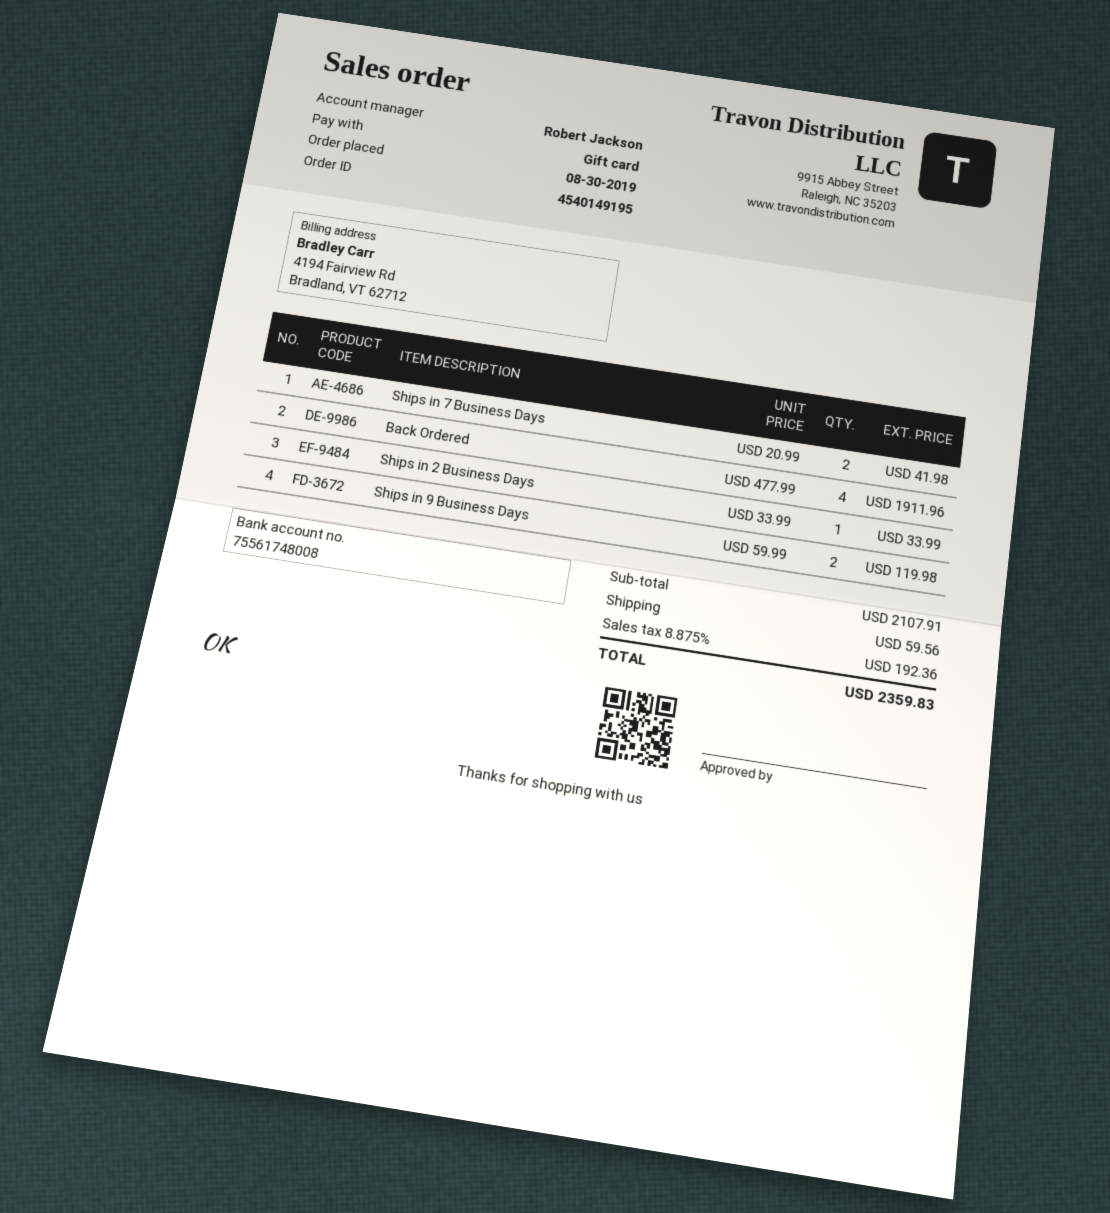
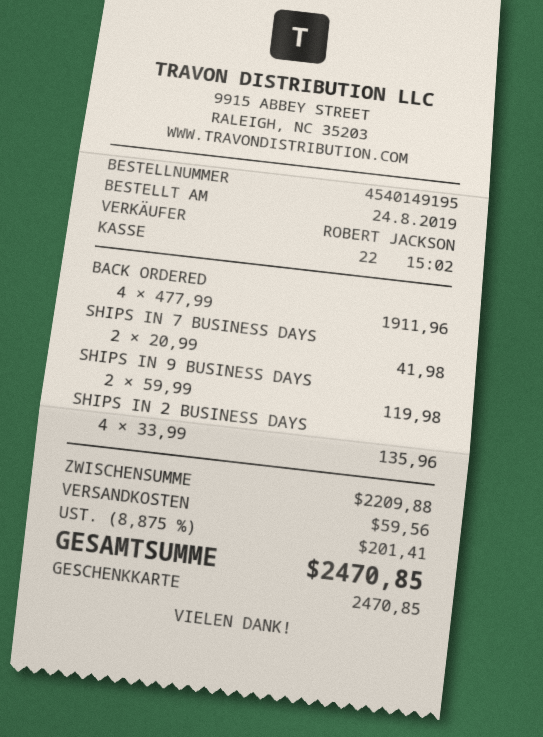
order date: 2019-08-30 -> 2019-08-24
Ships in 2 Business Days: 1 x 33.99 = 33.99 -> 4 x 33.99 = 135.96
subtotal: 2107.91 -> 2209.88
tax: 8.875% = 192.36 -> 8.875% = 201.41
total: 2359.83 -> 2470.85

